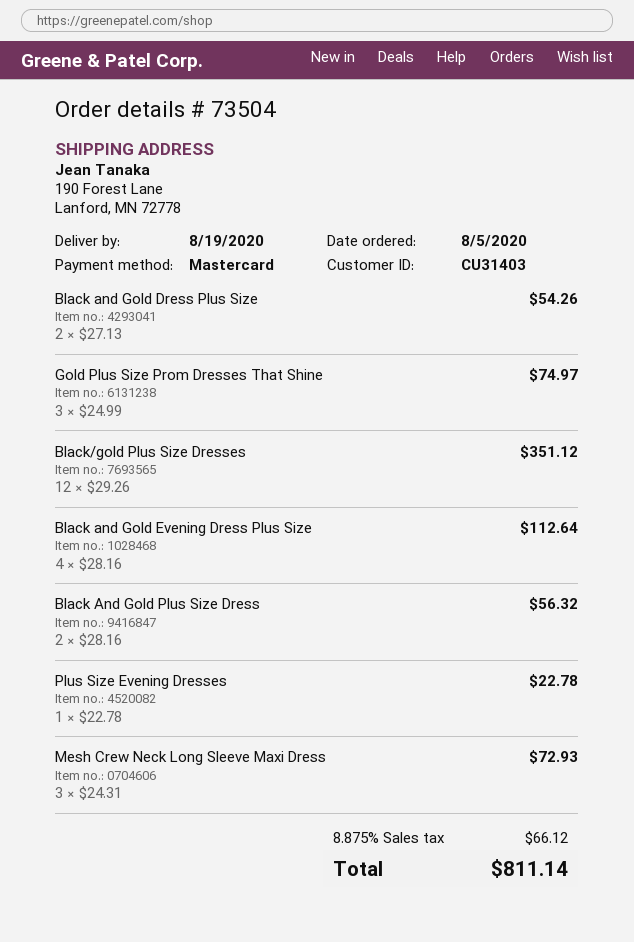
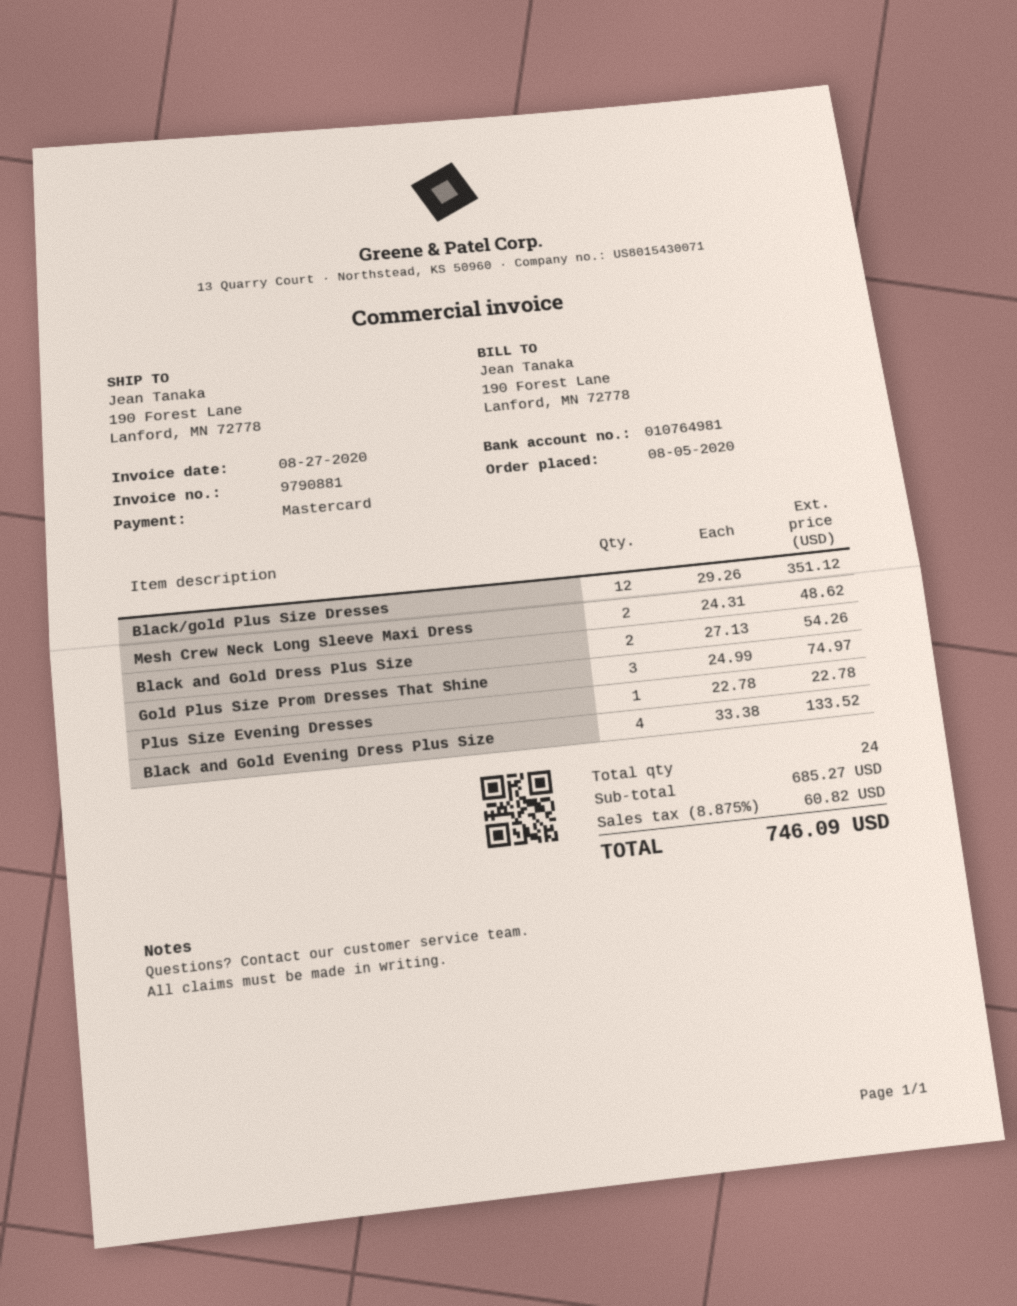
Black and Gold Evening Dress Plus Size: 4 x 28.16 = 112.64 -> 4 x 33.38 = 133.52
Black And Gold Plus Size Dress: 2 x 28.16 = 56.32 -> none
Mesh Crew Neck Long Sleeve Maxi Dress: 3 x 24.31 = 72.93 -> 2 x 24.31 = 48.62
tax: 8.875% = 66.12 -> 8.875% = 60.82
total: 811.14 -> 746.09

